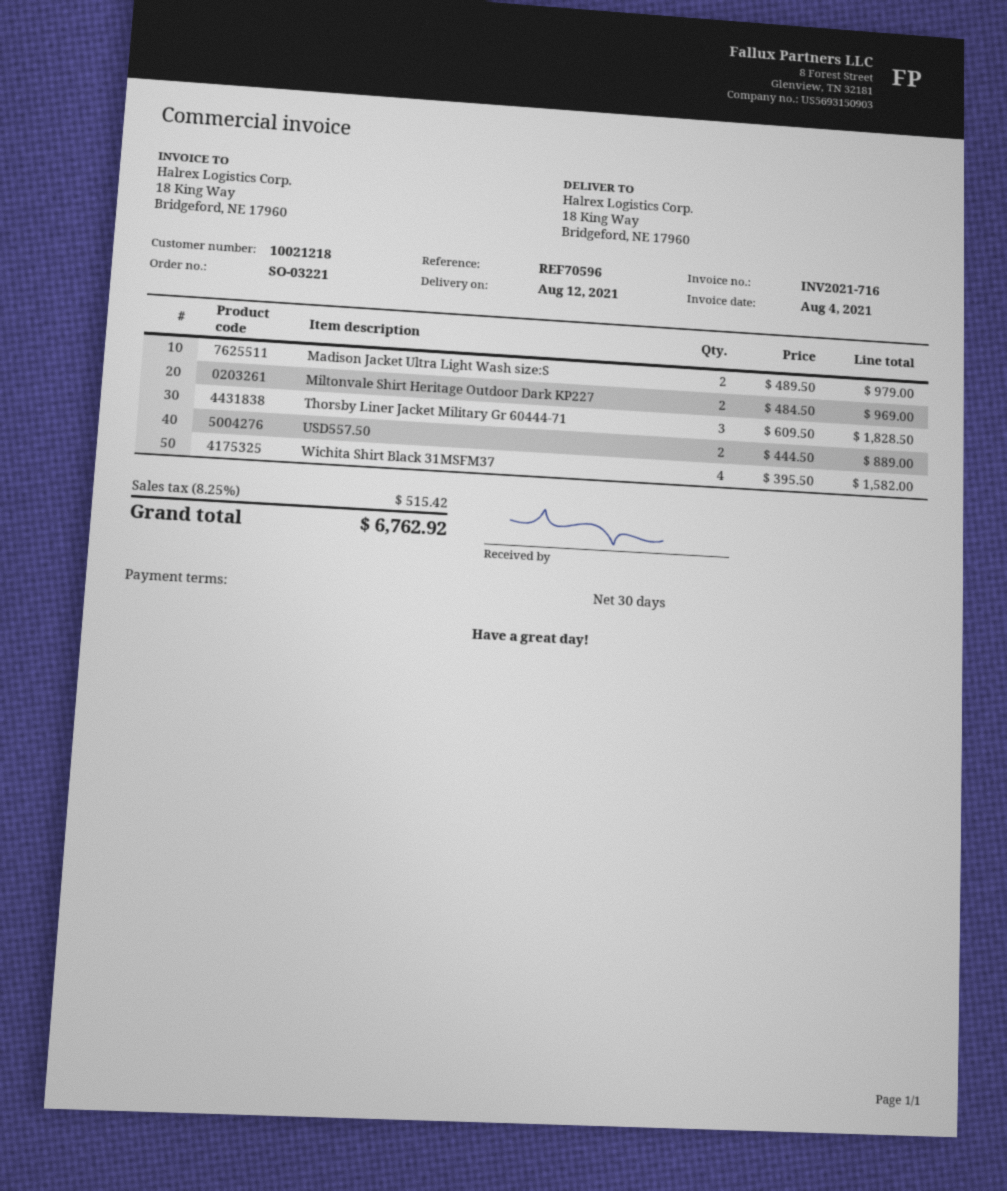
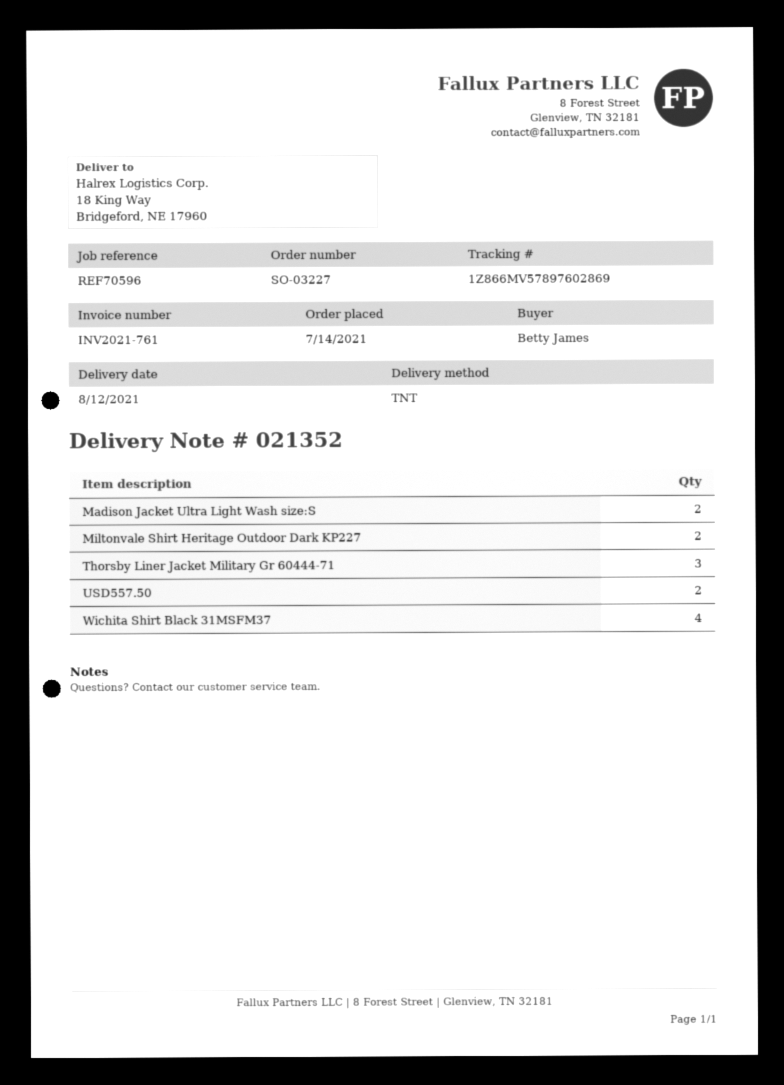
order number: SO-03221 -> SO-03227
invoice number: INV2021-716 -> INV2021-761

